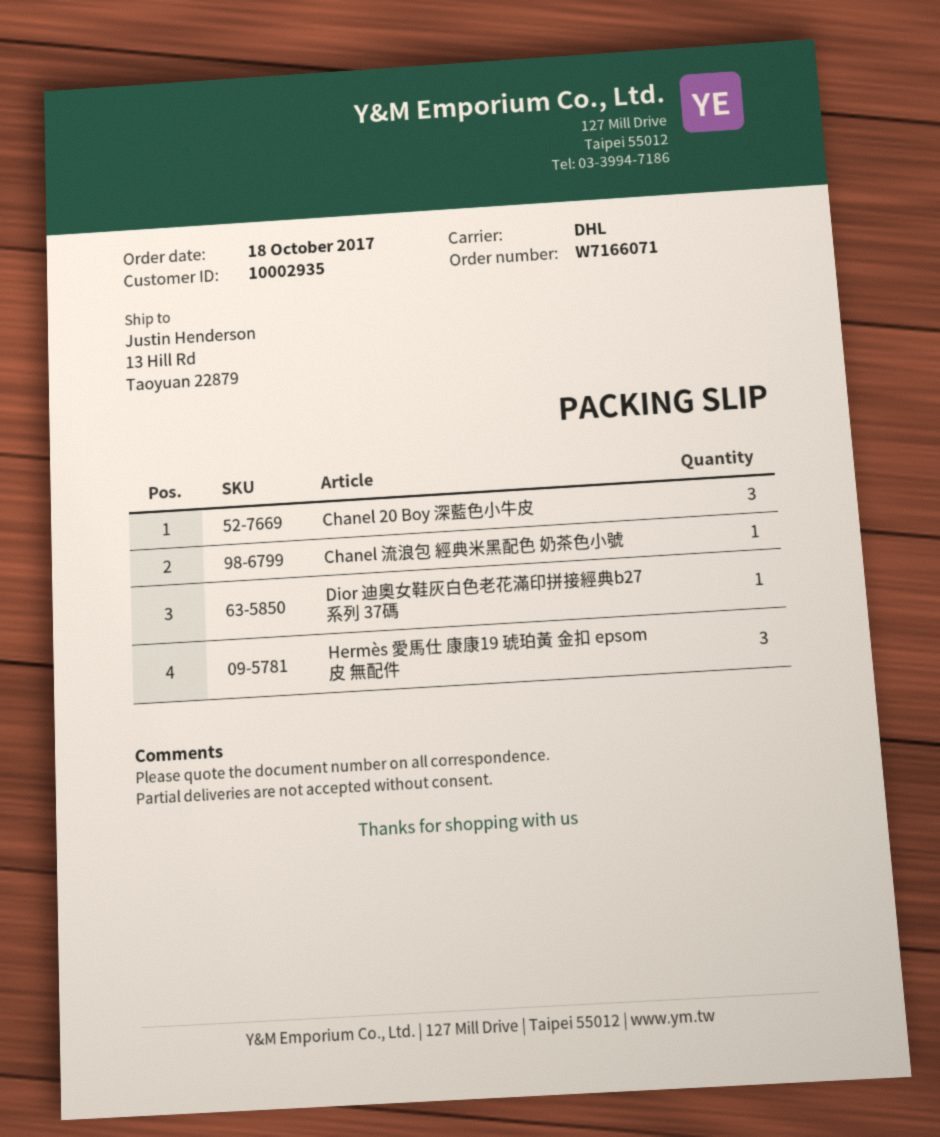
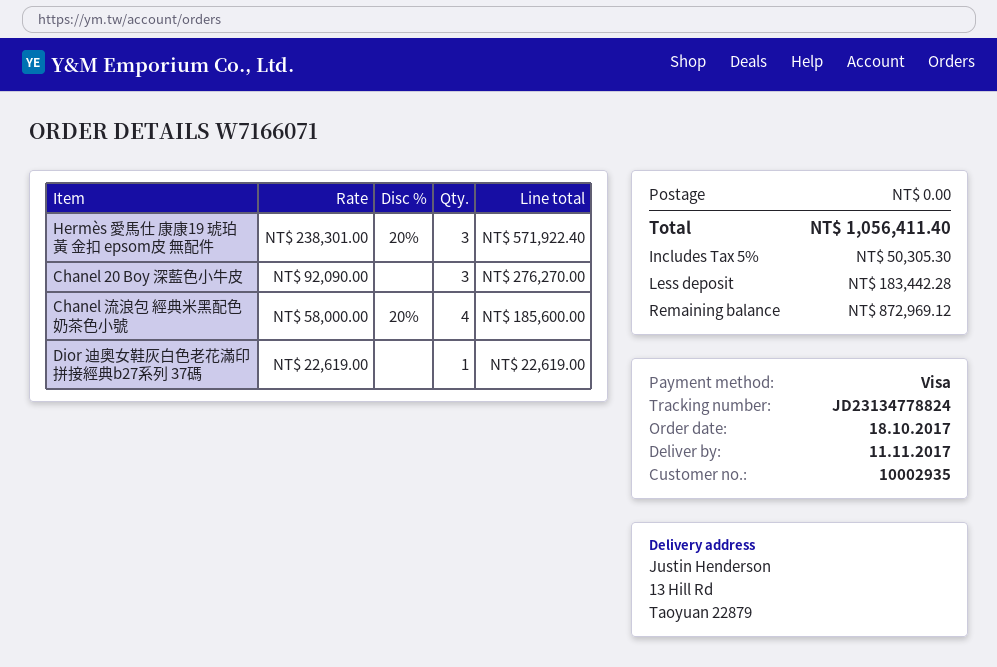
Chanel 流浪包 經典米黑配色 奶茶色小號: 1 -> 4

